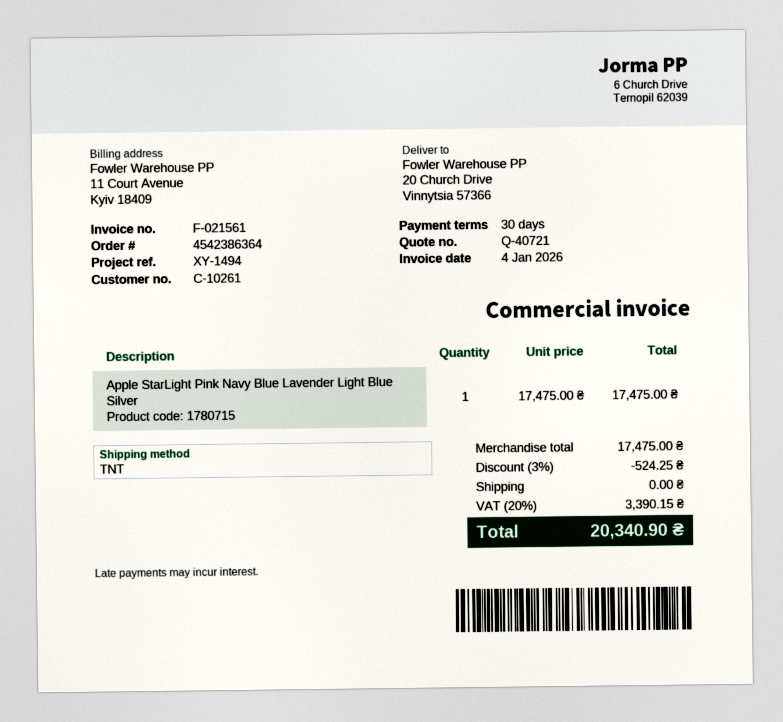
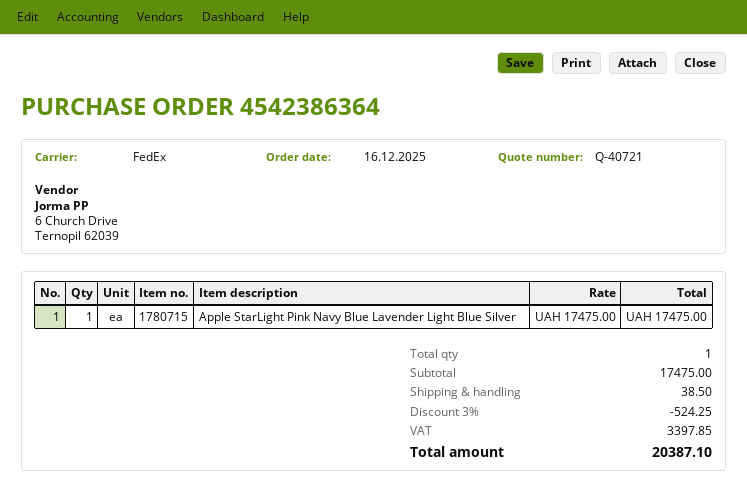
shipping method: TNT -> FedEx
shipping: 0.00 -> 38.50
tax: 3390.15 -> 3397.85
total: 20340.90 -> 20387.10

